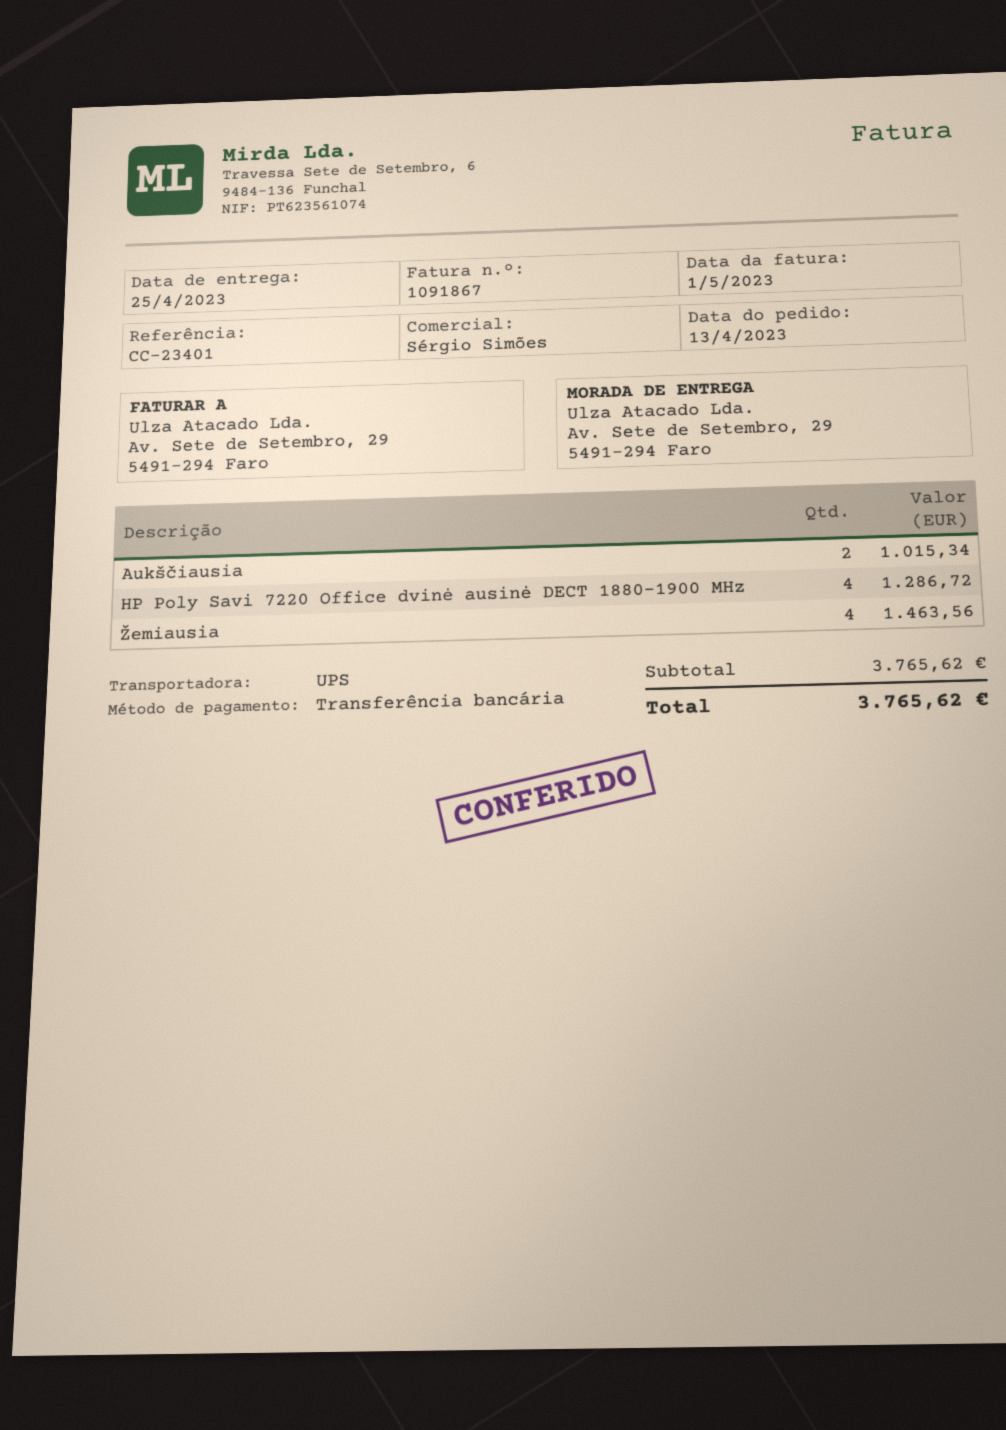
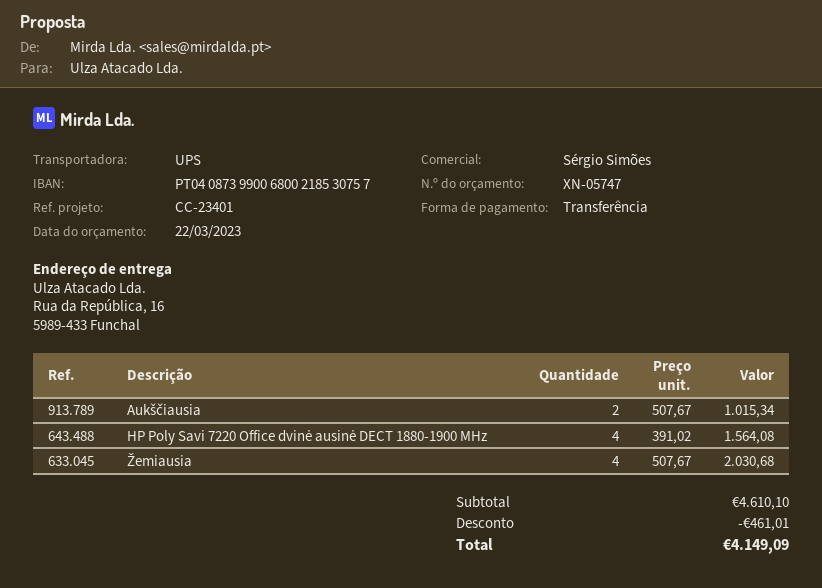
ship to: Av. Sete de Setembro, 29, 5491-294 Faro -> Rua da República, 16, 5989-433 Funchal
HP Poly Savi 7220 Office dvinė ausinė DECT 1880-1900 MHz: 4 for 1286.72 -> 4 for 1564.08
Žemiausia: 4 for 1463.56 -> 4 for 2030.68
subtotal: 3765.62 -> 4610.10
discount: none -> 461.01
total: 3765.62 -> 4149.09

